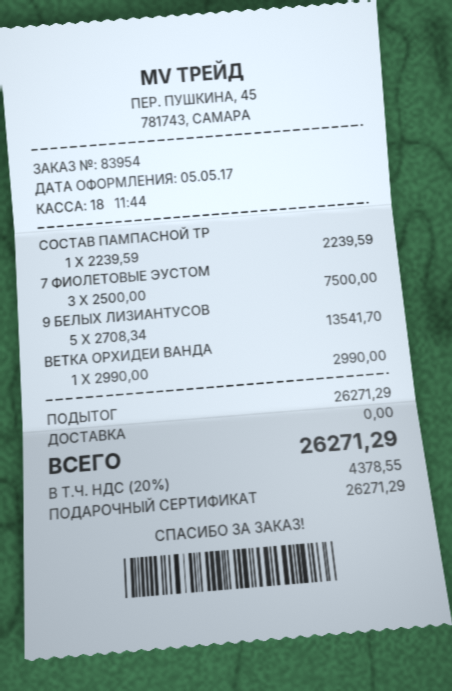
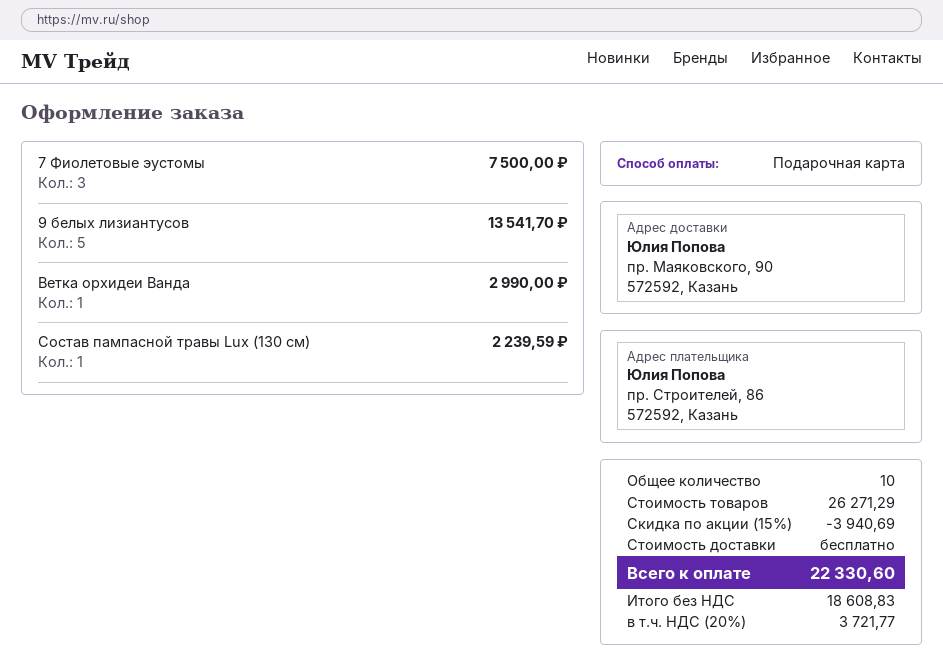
discount: none -> 15% = 3940.69
tax: 20% = 4378.55 -> 20% = 3721.77
total: 26271.29 -> 22330.60

